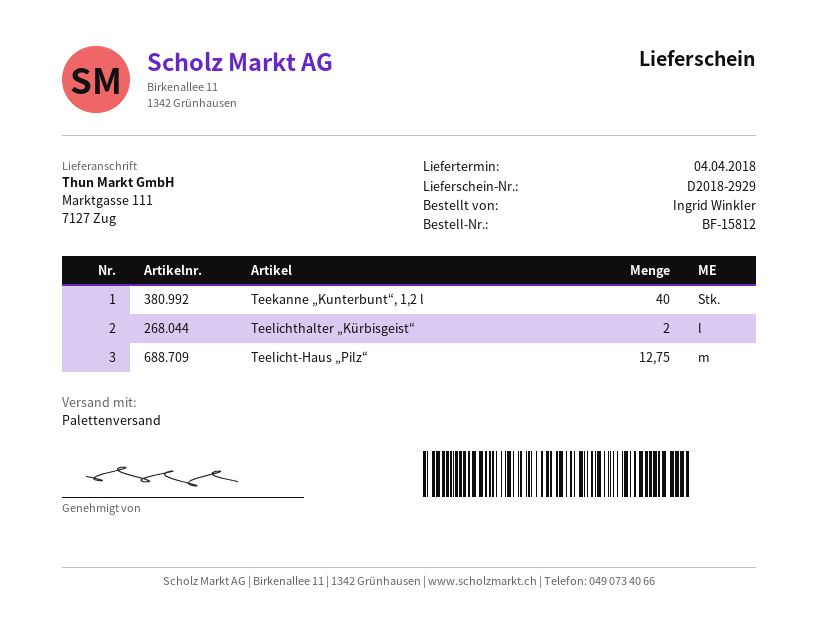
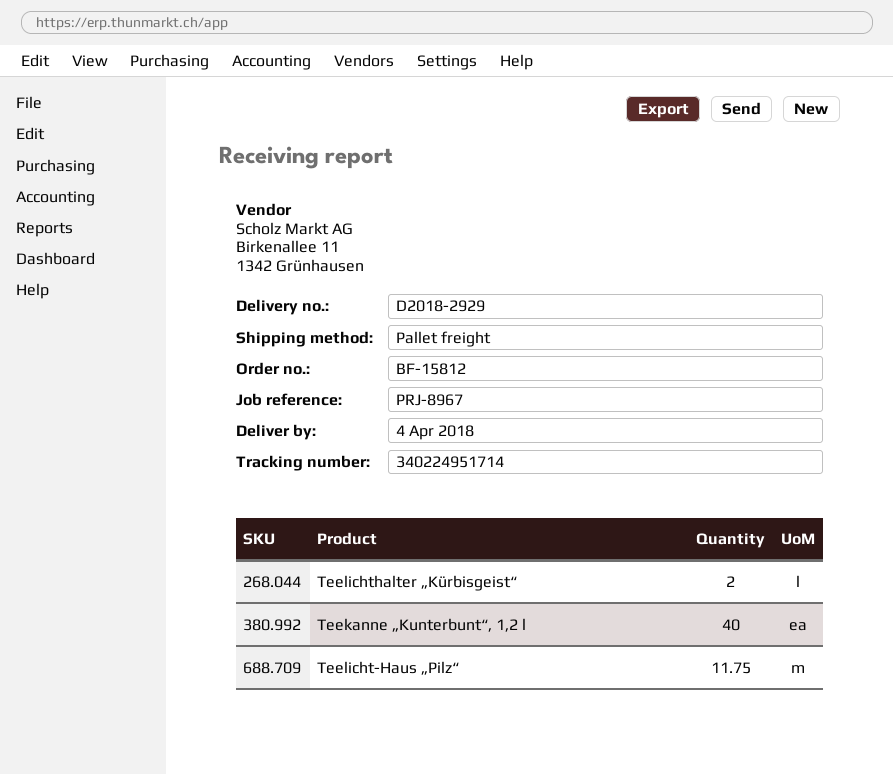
Teelicht-Haus „Pilz“: 12.75 -> 11.75

